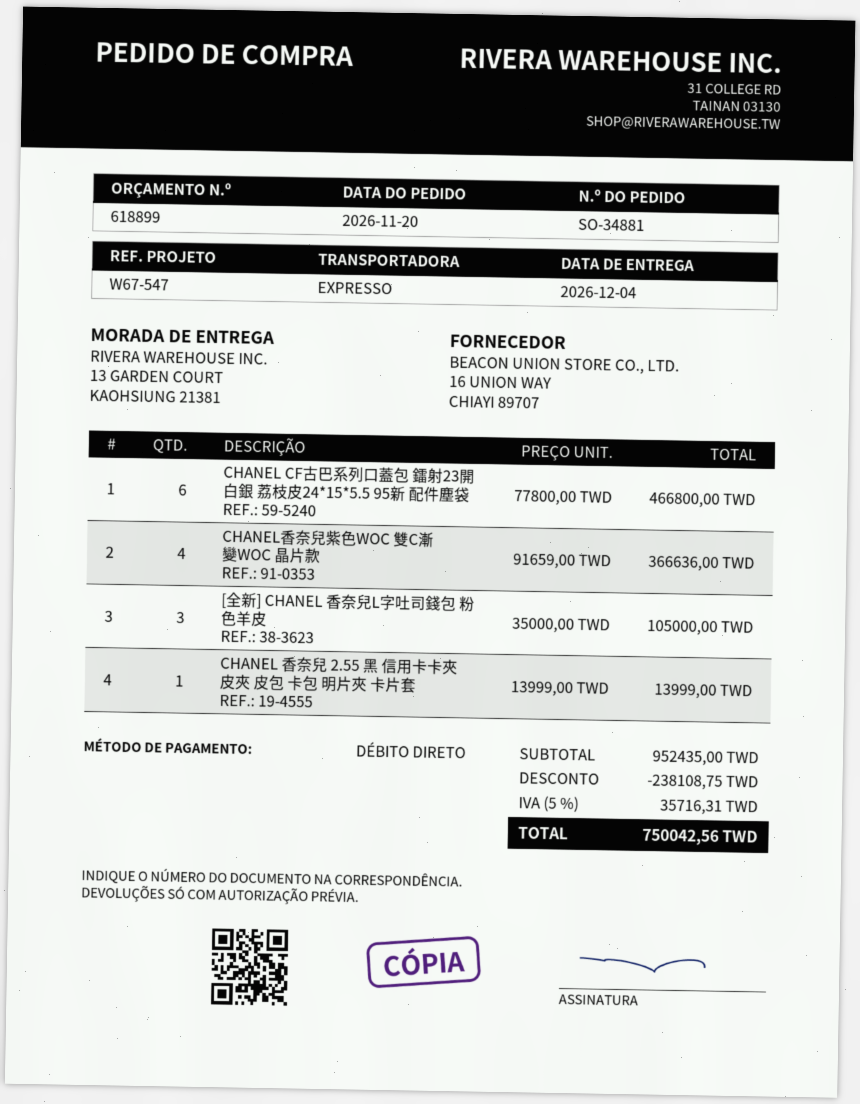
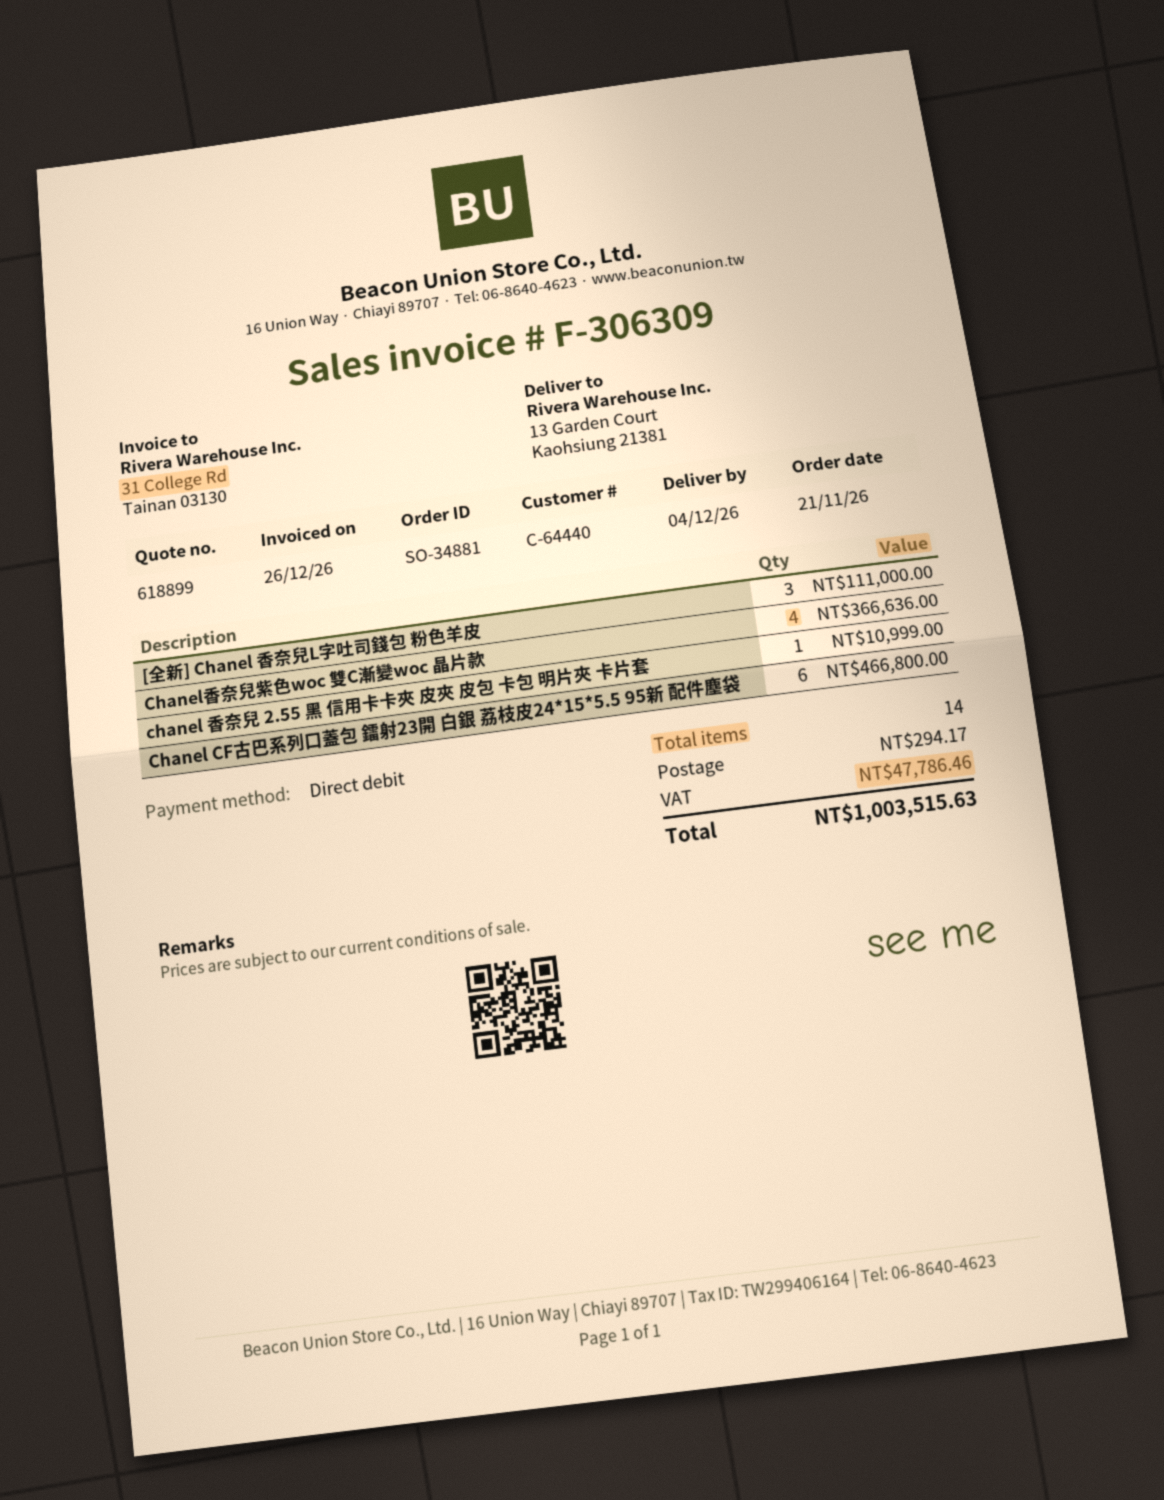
order date: 2026-11-20 -> 2026-11-21
[全新] CHANEL 香奈兒L字吐司錢包 粉色羊皮: 3 for 105000.00 -> 3 for 111000.00
CHANEL 香奈兒 2.55 黑 信用卡卡夾 皮夾 皮包 卡包 明片夾 卡片套: 1 for 13999.00 -> 1 for 10999.00
discount: 238108.75 -> none
shipping: none -> 294.17
tax: 35716.31 -> 47786.46
total: 750042.56 -> 1003515.63

